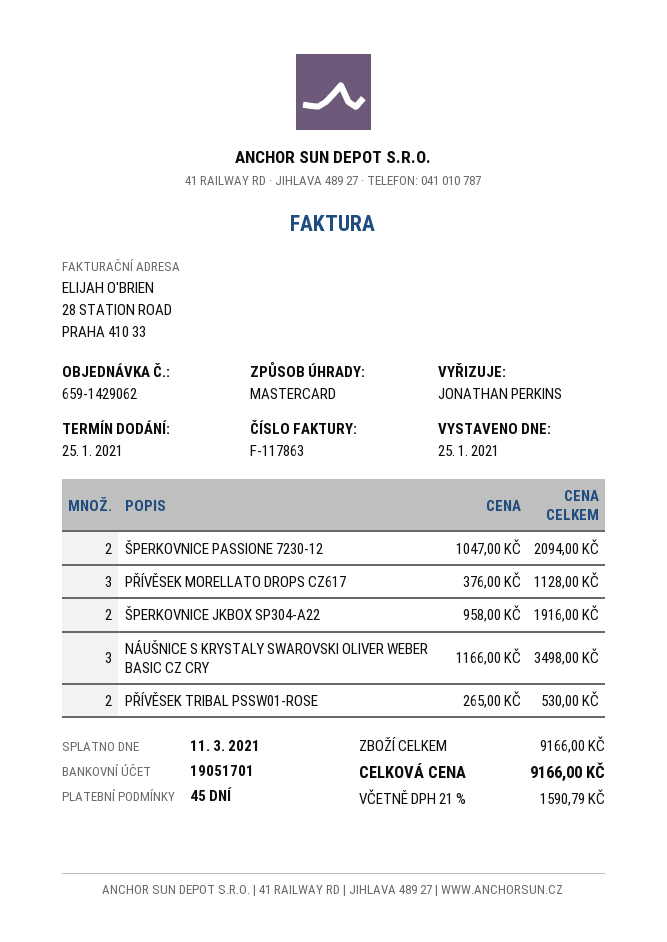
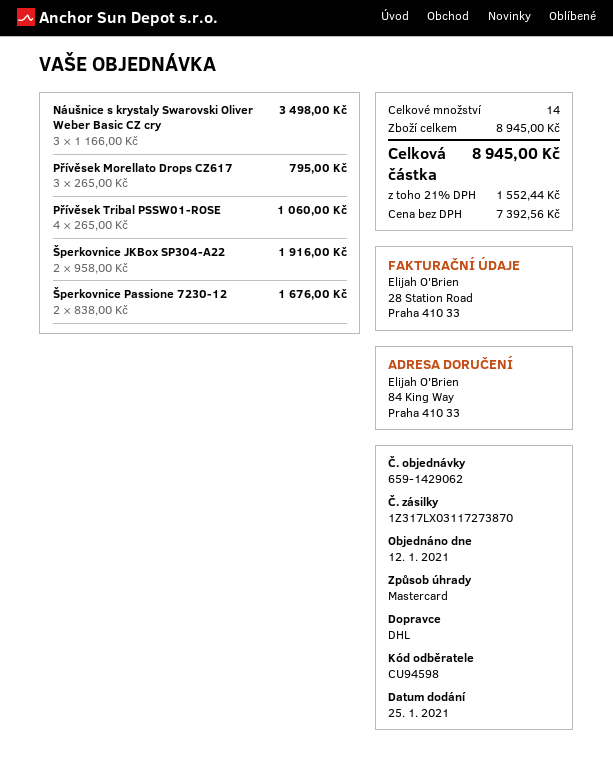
ŠPERKOVNICE PASSIONE 7230-12: 2 x 1047.00 = 2094.00 -> 2 x 838.00 = 1676.00
PŘÍVĚSEK MORELLATO DROPS CZ617: 3 x 376.00 = 1128.00 -> 3 x 265.00 = 795.00
PŘÍVĚSEK TRIBAL PSSW01-ROSE: 2 x 265.00 = 530.00 -> 4 x 265.00 = 1060.00
subtotal: 9166.00 -> 8945.00
tax: 21% = 1590.79 -> 21% = 1552.44
total: 9166.00 -> 8945.00

